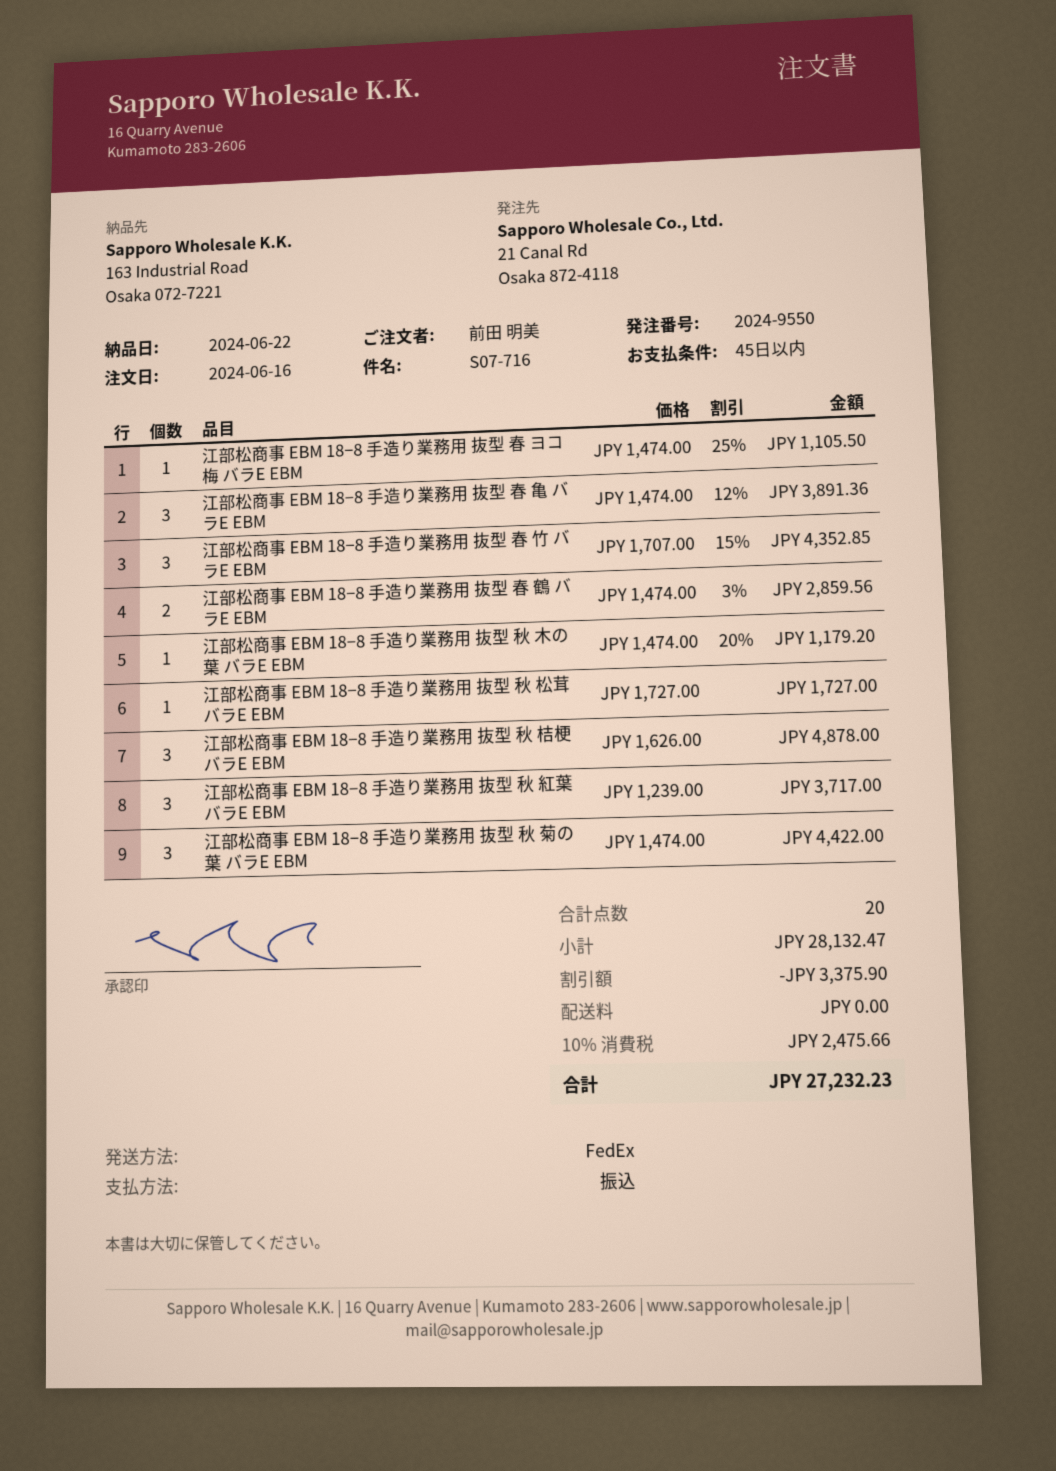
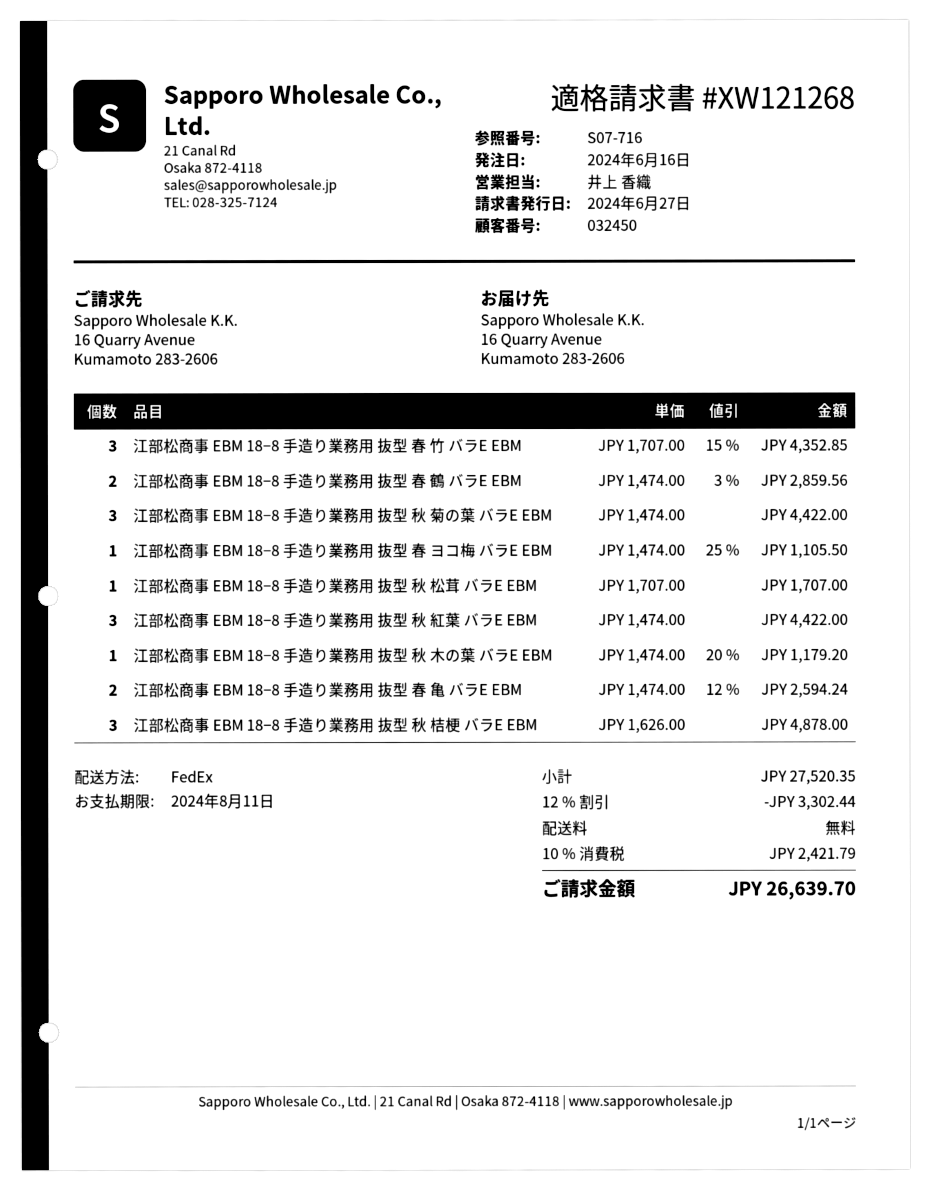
ship to: 163 Industrial Road, Osaka 072-7221 -> 16 Quarry Avenue, Kumamoto 283-2606
江部松商事 EBM 18−8 手造り業務用 抜型 春 亀 バラE EBM: 3 x 1474.00 - 12% = 3891.36 -> 2 x 1474.00 - 12% = 2594.24
江部松商事 EBM 18−8 手造り業務用 抜型 秋 松茸 バラE EBM: 1 x 1727.00 = 1727.00 -> 1 x 1707.00 = 1707.00
江部松商事 EBM 18−8 手造り業務用 抜型 秋 紅葉 バラE EBM: 3 x 1239.00 = 3717.00 -> 3 x 1474.00 = 4422.00
subtotal: 28132.47 -> 27520.35
discount: 3375.90 -> 3302.44
tax: 10% = 2475.66 -> 10% = 2421.79
total: 27232.23 -> 26639.70

